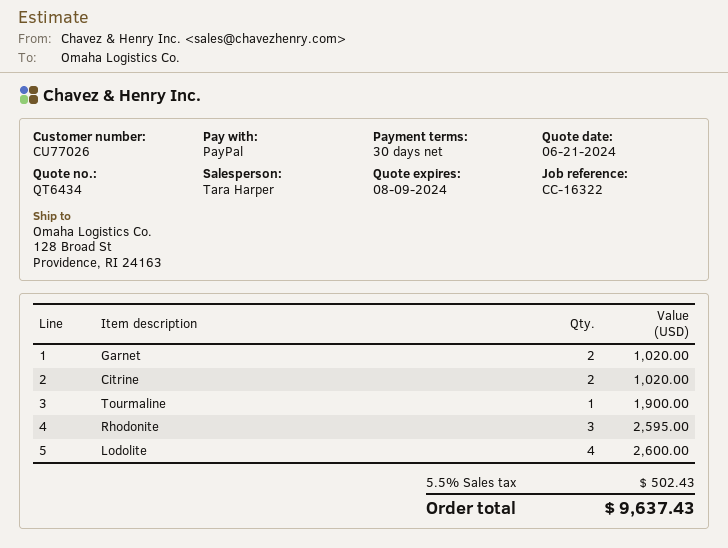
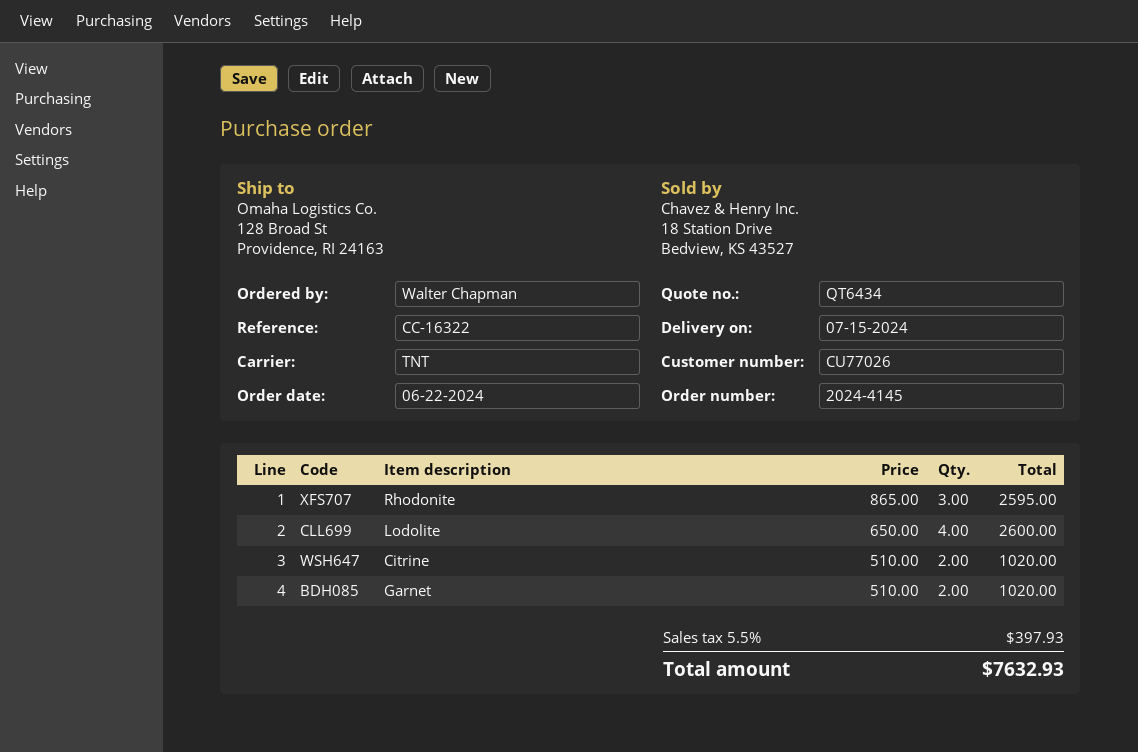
Tourmaline: 1 for 1900.00 -> none
tax: 5.5% = 502.43 -> 5.5% = 397.93
total: 9637.43 -> 7632.93

